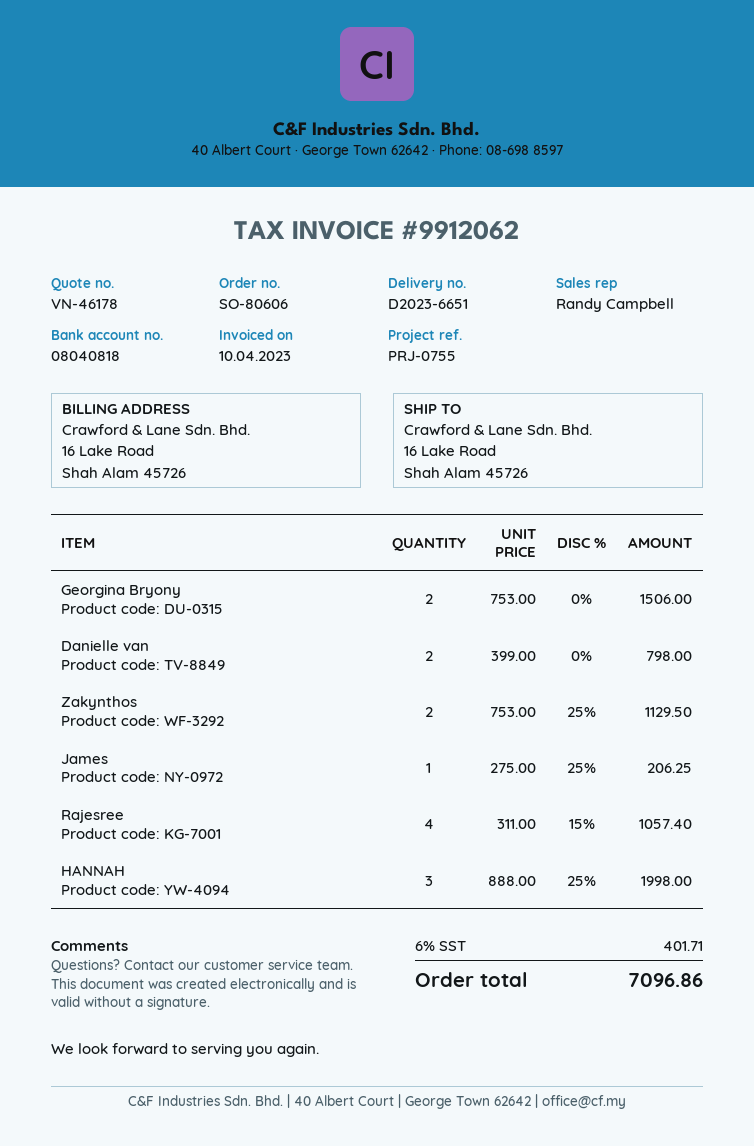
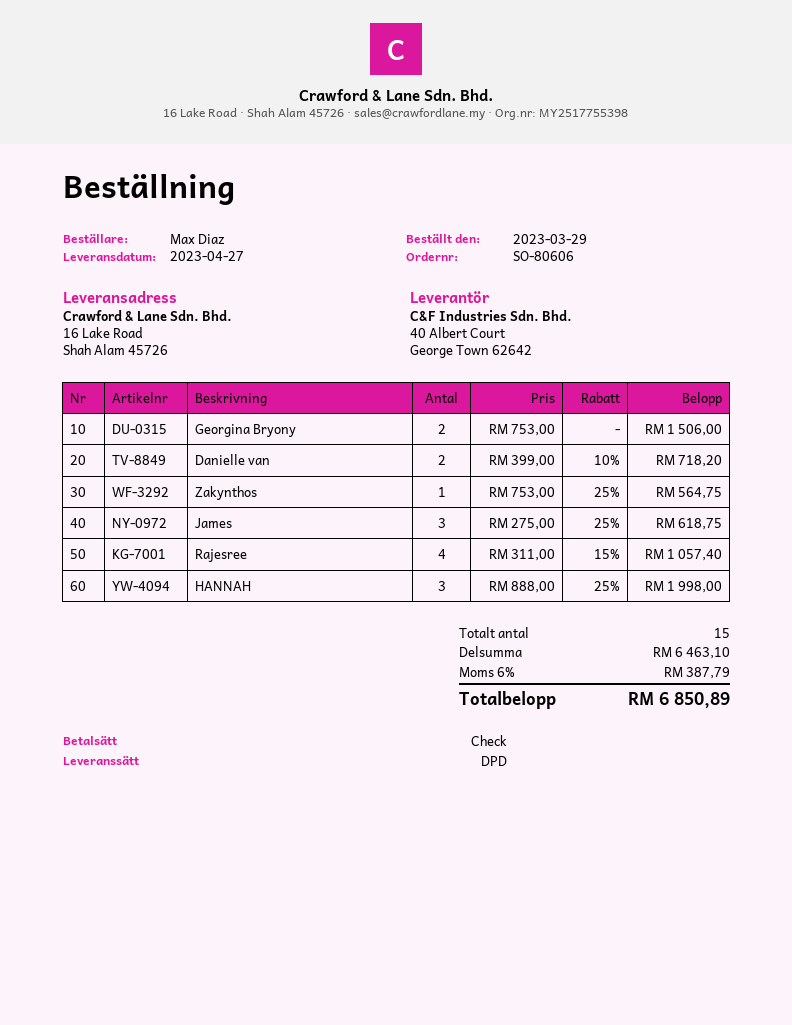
Danielle van: 2 x 399.00 = 798.00 -> 2 x 399.00 - 10% = 718.20
Zakynthos: 2 x 753.00 - 25% = 1129.50 -> 1 x 753.00 - 25% = 564.75
James: 1 x 275.00 - 25% = 206.25 -> 3 x 275.00 - 25% = 618.75
tax: 6% = 401.71 -> 6% = 387.79
total: 7096.86 -> 6850.89

